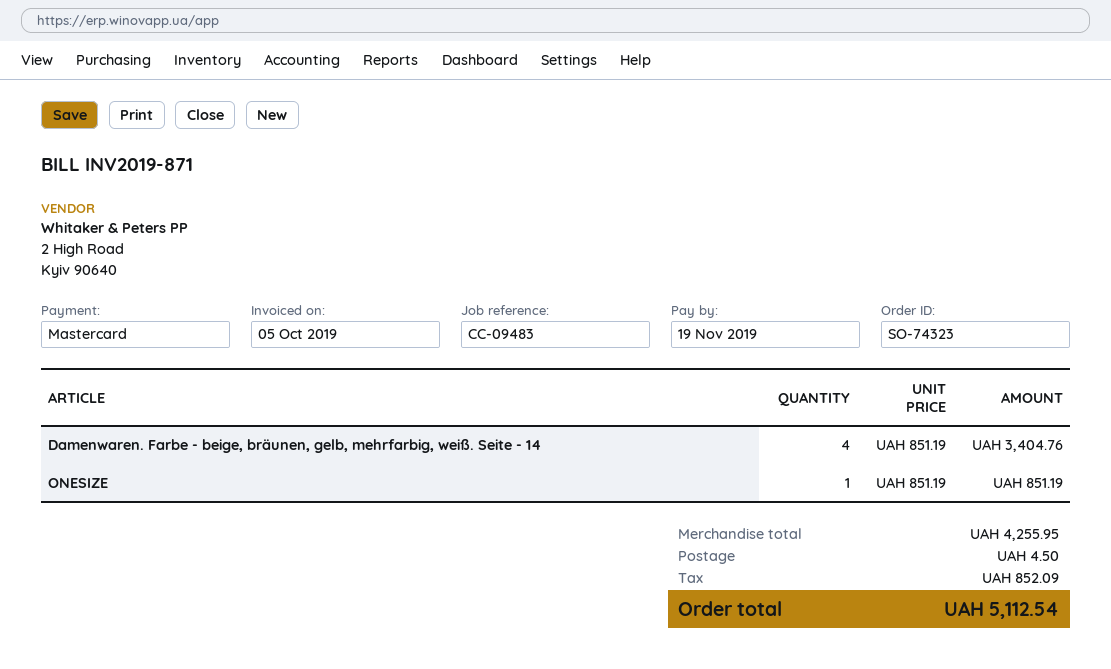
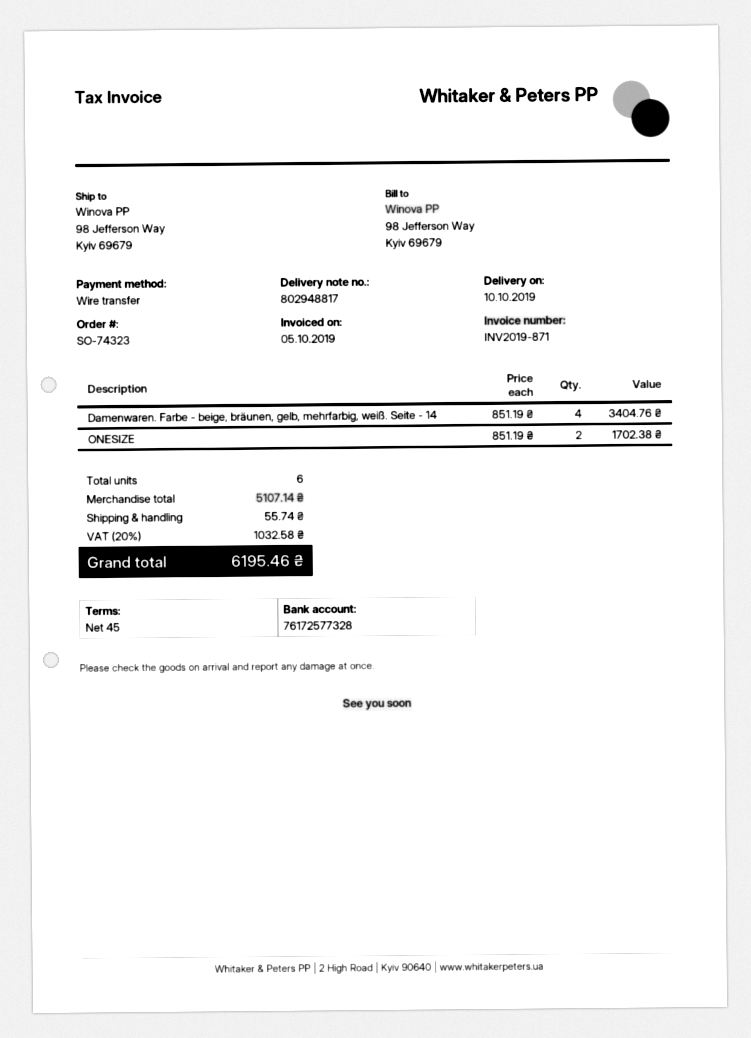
payment method: Mastercard -> bank transfer
ONESIZE: 1 x 851.19 = 851.19 -> 2 x 851.19 = 1702.38
subtotal: 4255.95 -> 5107.14
shipping: 4.50 -> 55.74
tax: 852.09 -> 1032.58
total: 5112.54 -> 6195.46

